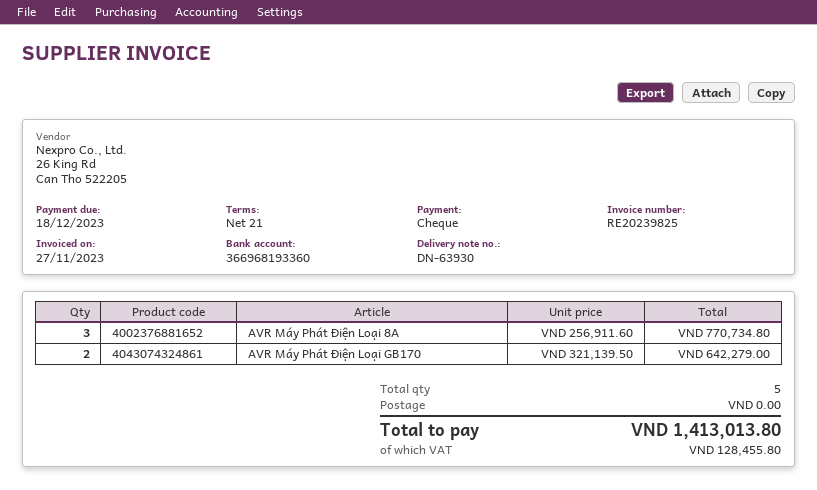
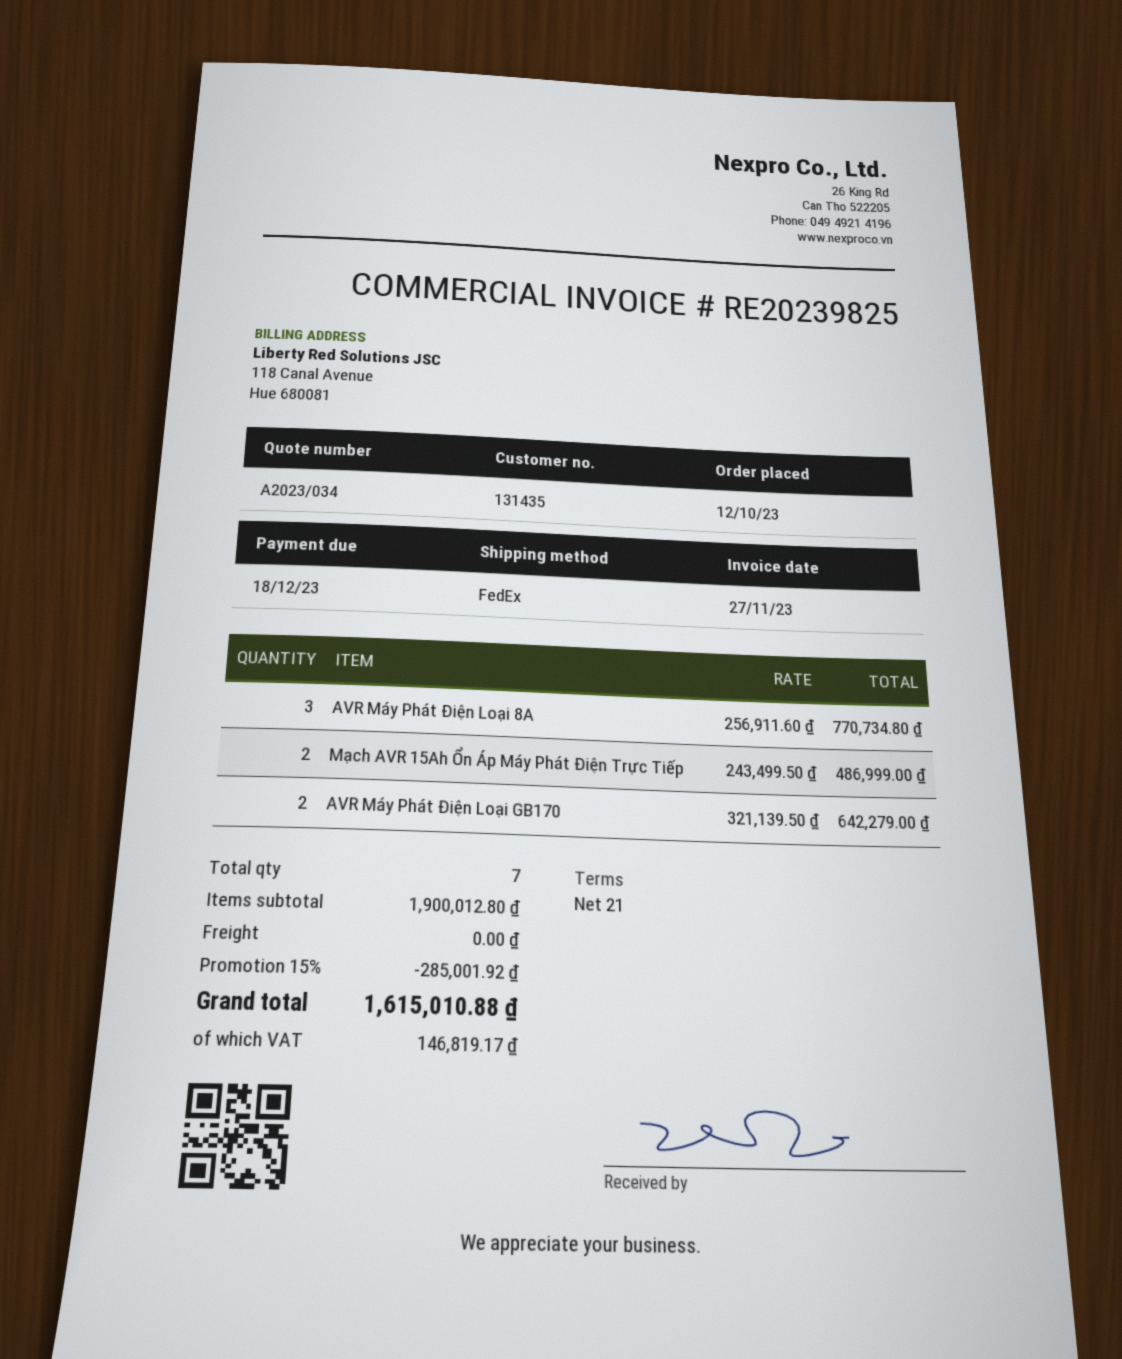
Mạch AVR 15Ah Ổn Áp Máy Phát Điện Trực Tiếp: none -> 2 x 243499.50 = 486999.00
total quantity: 5 -> 7
discount: none -> 15% = 285001.92
tax: 128455.80 -> 146819.17
total: 1413013.80 -> 1615010.88

